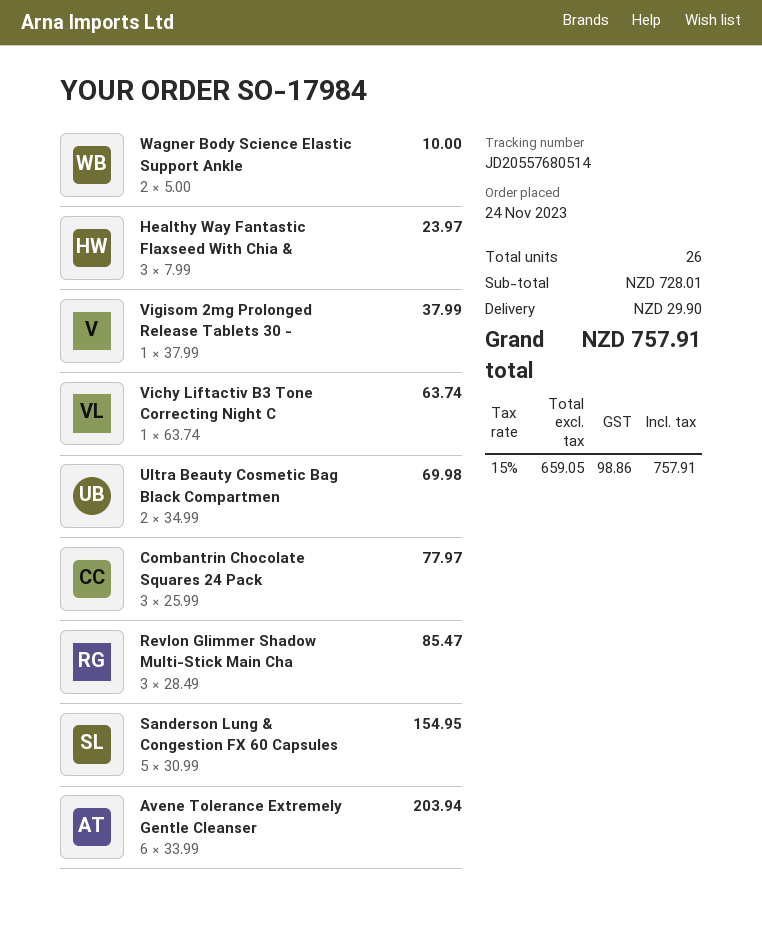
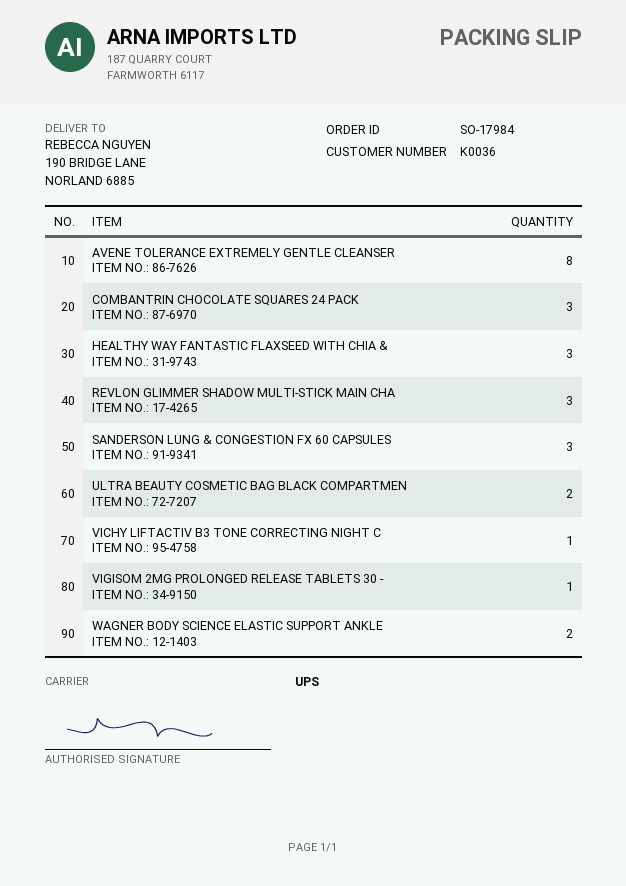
Sanderson Lung & Congestion FX 60 Capsules: 5 -> 3
Avene Tolerance Extremely Gentle Cleanser: 6 -> 8

